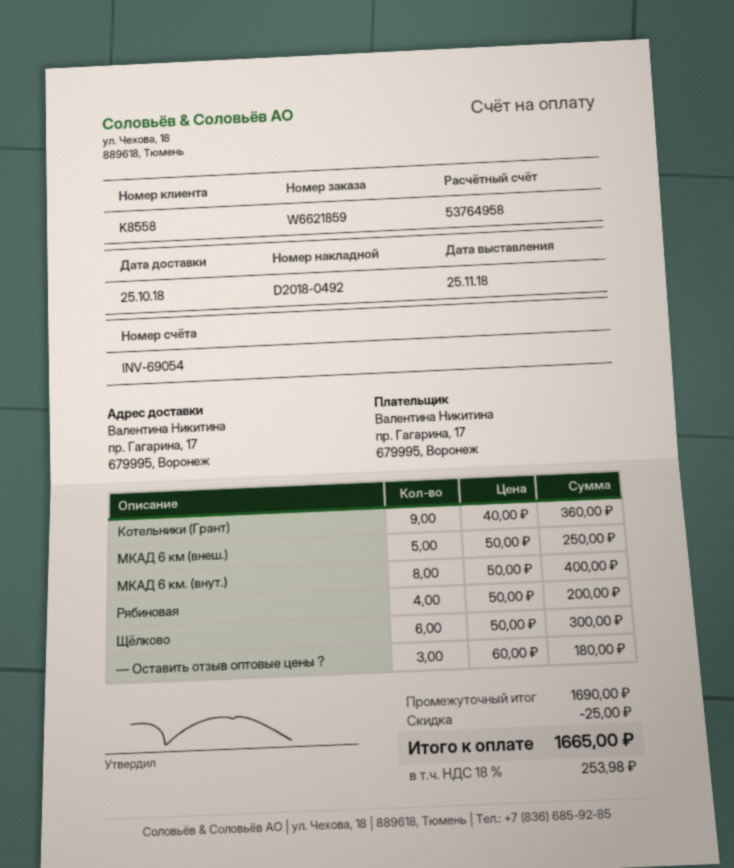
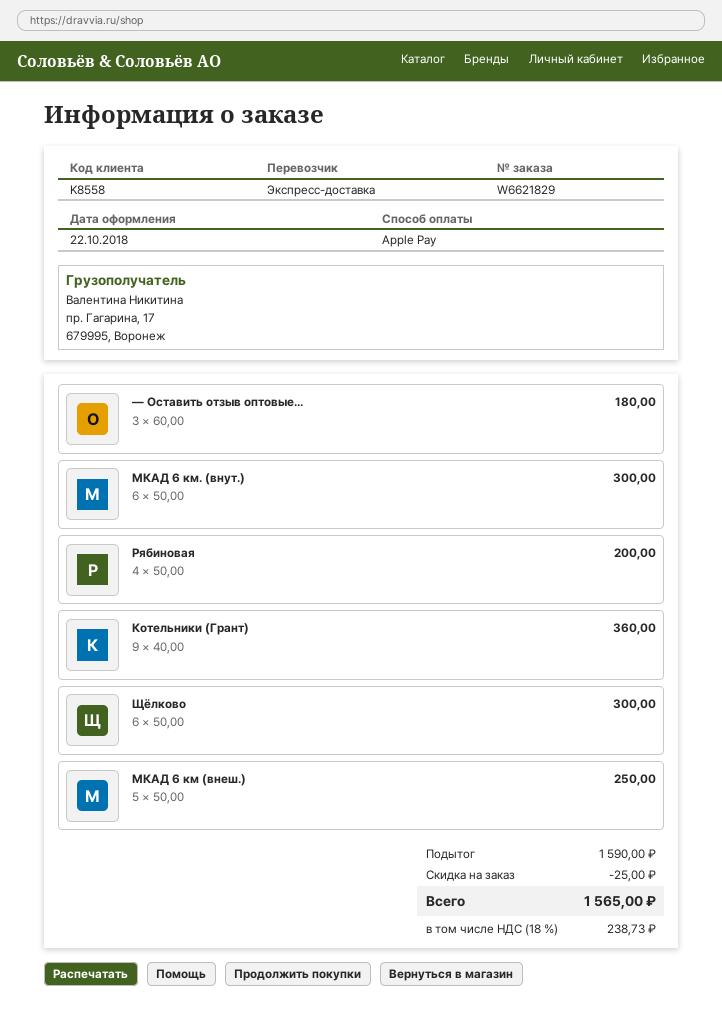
order number: W6621859 -> W6621829
МКАД 6 км. (внут.): 8 x 50.00 = 400.00 -> 6 x 50.00 = 300.00
subtotal: 1690.00 -> 1590.00
tax: 18% = 253.98 -> 18% = 238.73
total: 1665.00 -> 1565.00

